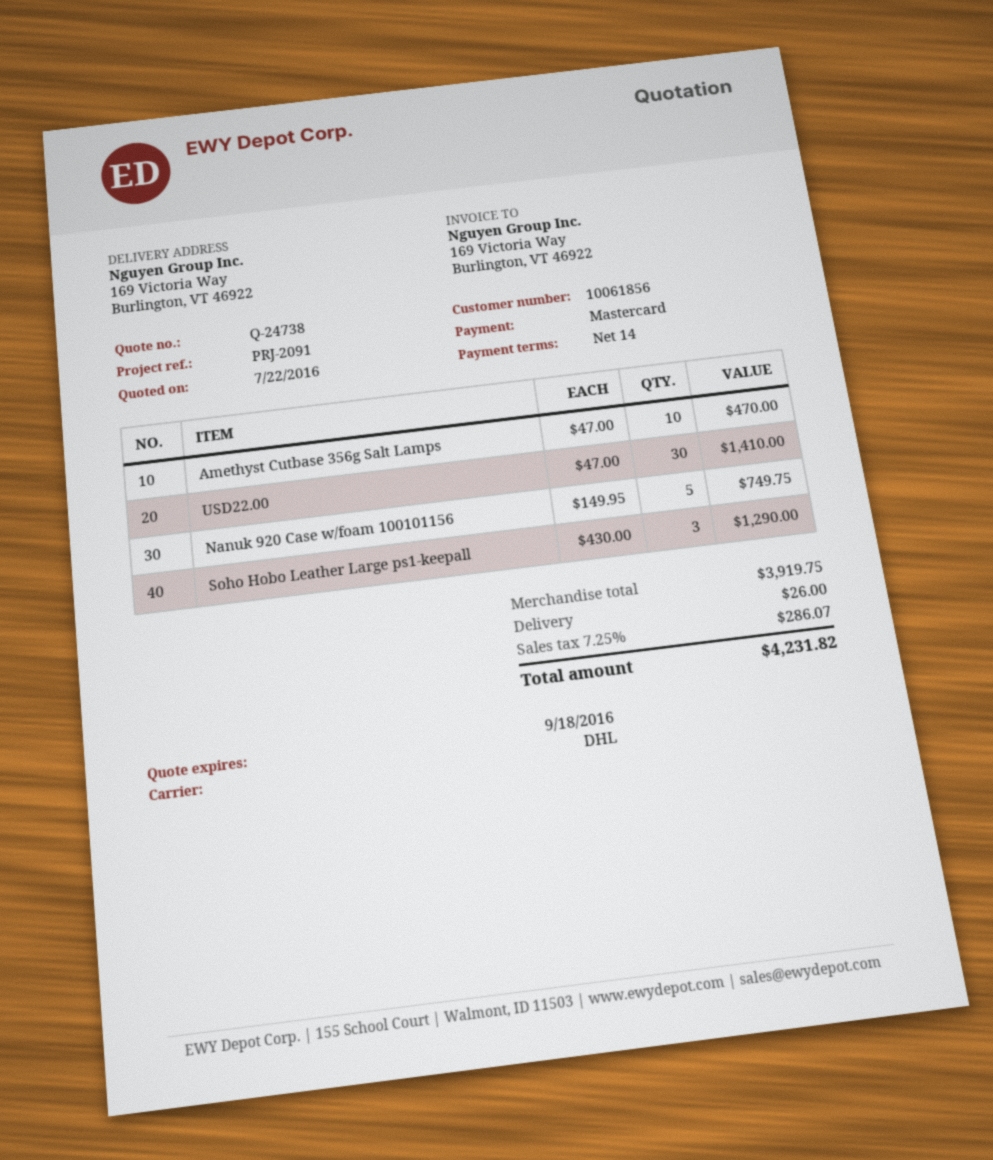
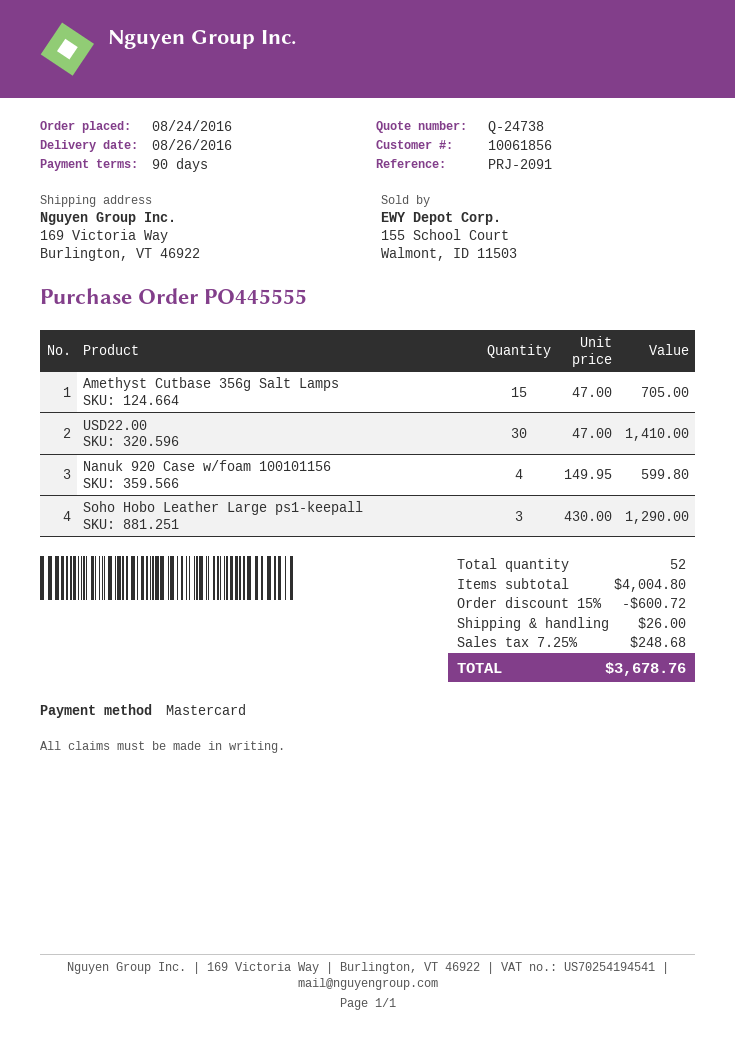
payment terms: 14 days -> 90 days
Amethyst Cutbase 356g Salt Lamps: 10 x 47.00 = 470.00 -> 15 x 47.00 = 705.00
Nanuk 920 Case w/foam 100101156: 5 x 149.95 = 749.75 -> 4 x 149.95 = 599.80
subtotal: 3919.75 -> 4004.80
discount: none -> 15% = 600.72
tax: 7.25% = 286.07 -> 7.25% = 248.68
total: 4231.82 -> 3678.76

